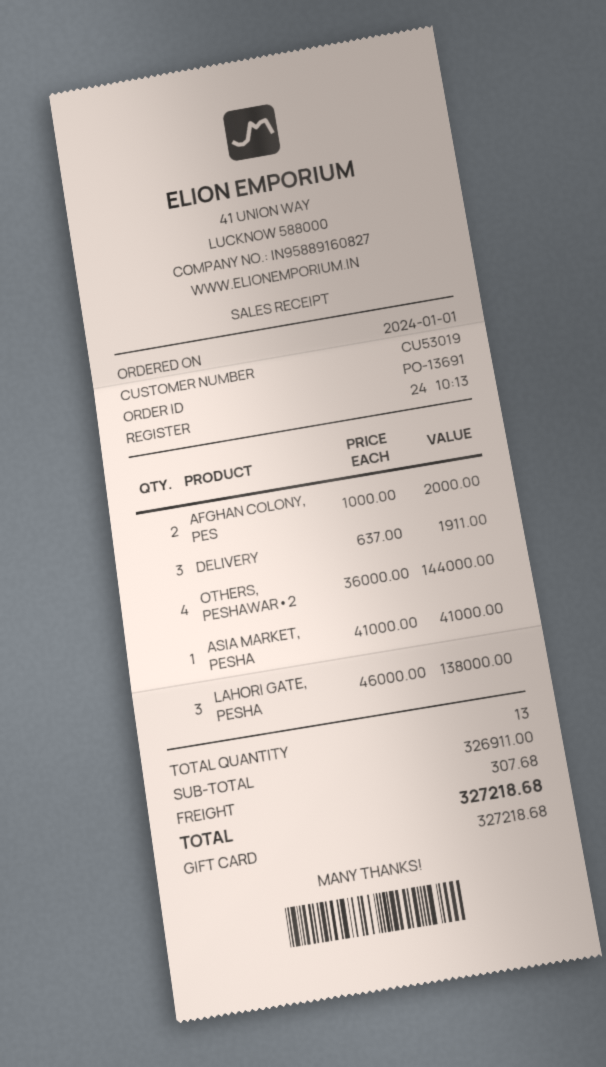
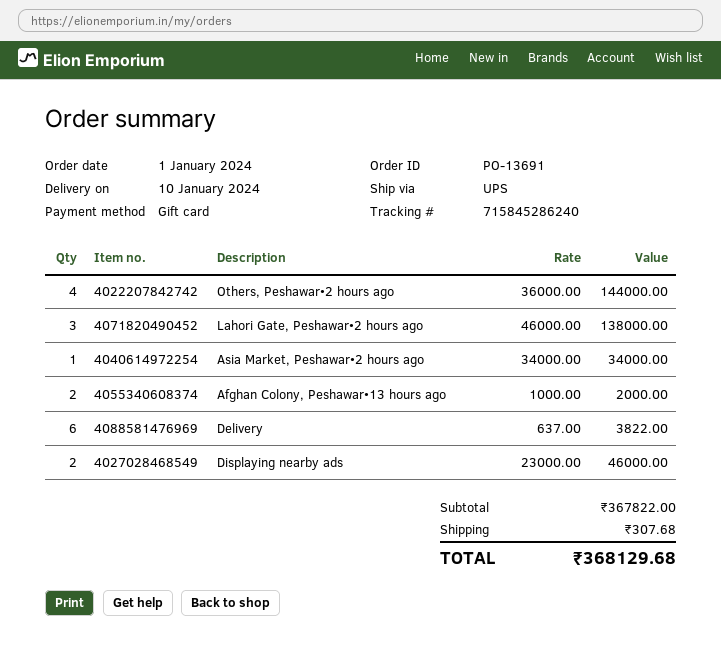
DELIVERY: 3 x 637.00 = 1911.00 -> 6 x 637.00 = 3822.00
ASIA MARKET, PESHA: 1 x 41000.00 = 41000.00 -> 1 x 34000.00 = 34000.00
Displaying nearby ads: none -> 2 x 23000.00 = 46000.00
subtotal: 326911.00 -> 367822.00
total: 327218.68 -> 368129.68

